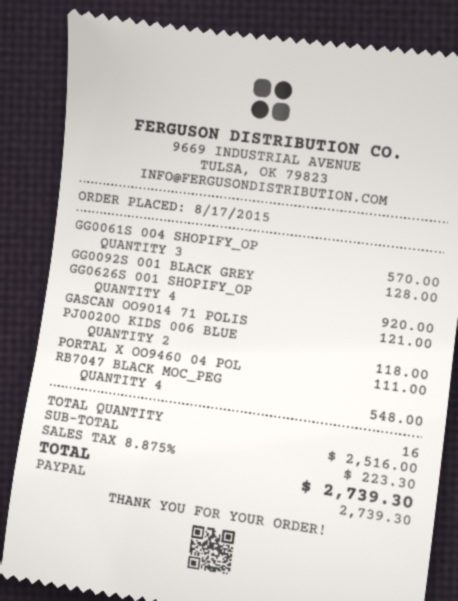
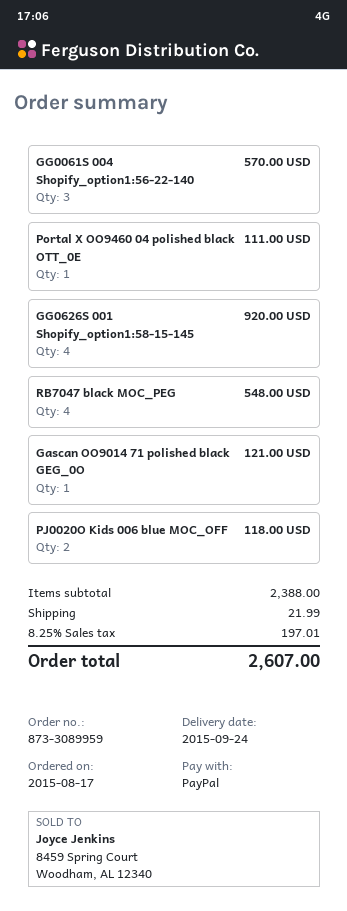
GG0092S 001 BLACK GREY: 1 for 128.00 -> none
subtotal: 2516.00 -> 2388.00
shipping: none -> 21.99
tax: 8.875% = 223.30 -> 8.25% = 197.01
total: 2739.30 -> 2607.00

